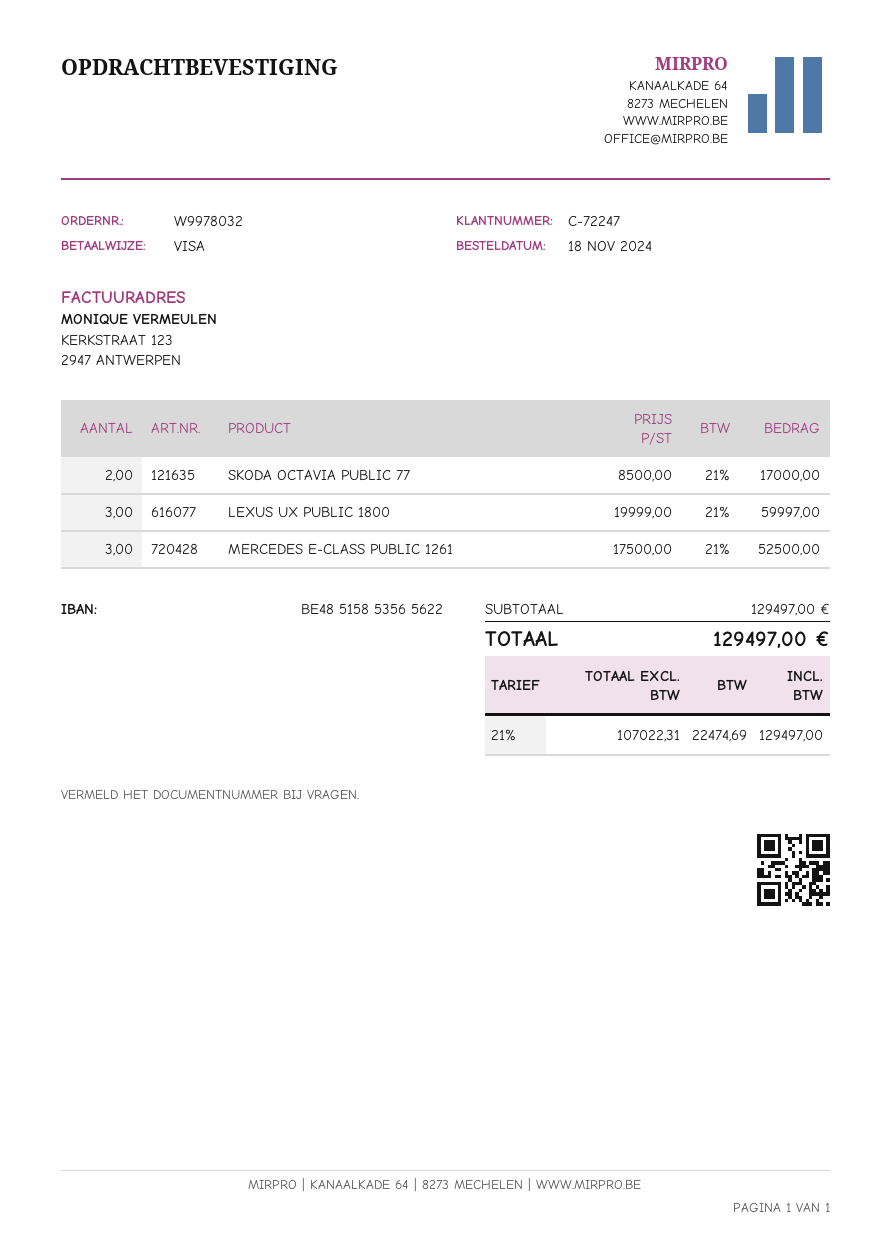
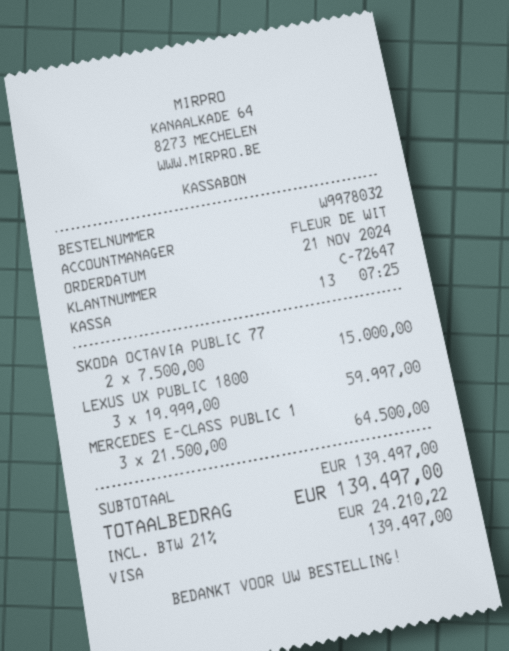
order date: 2024-11-18 -> 2024-11-21
customer number: C-72247 -> C-72647
SKODA OCTAVIA PUBLIC 77: 2 x 8500.00 = 17000.00 -> 2 x 7500.00 = 15000.00
MERCEDES E-CLASS PUBLIC 1261: 3 x 17500.00 = 52500.00 -> 3 x 21500.00 = 64500.00
subtotal: 129497.00 -> 139497.00
tax: 21% = 22474.69 -> 21% = 24210.22
total: 129497.00 -> 139497.00

